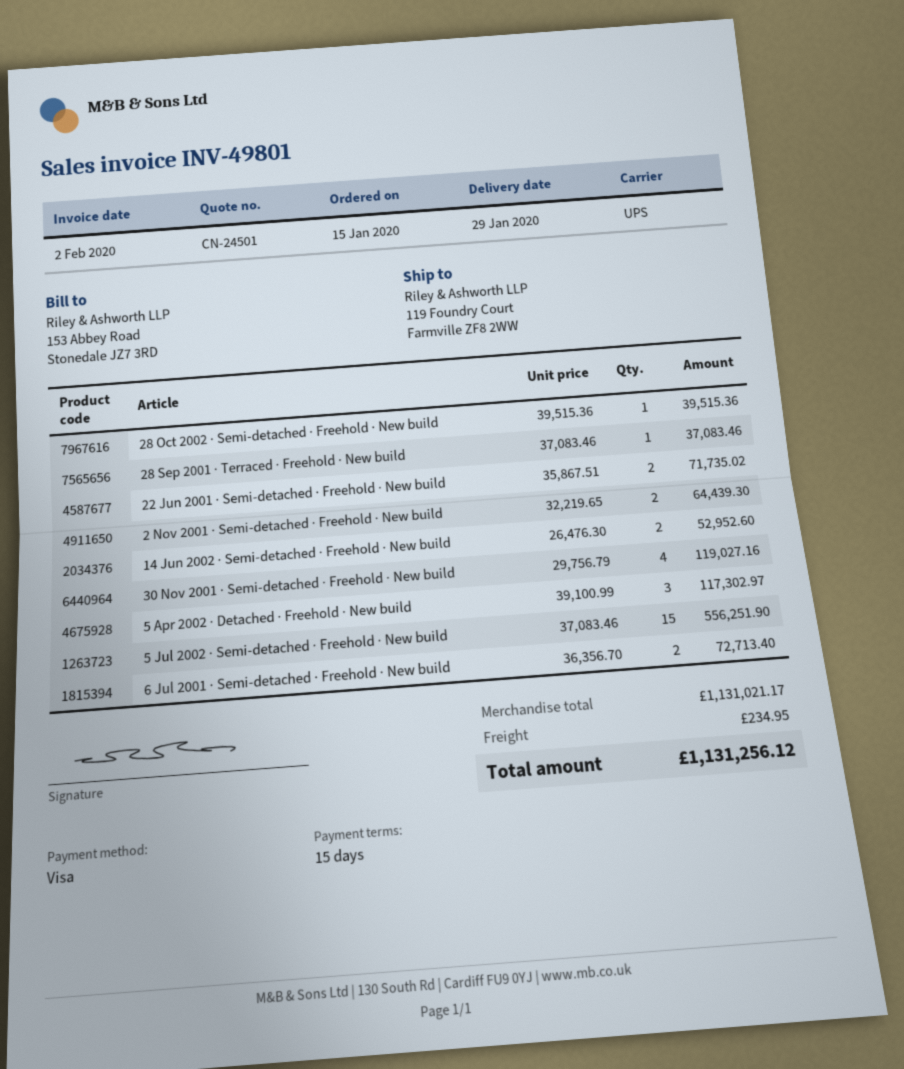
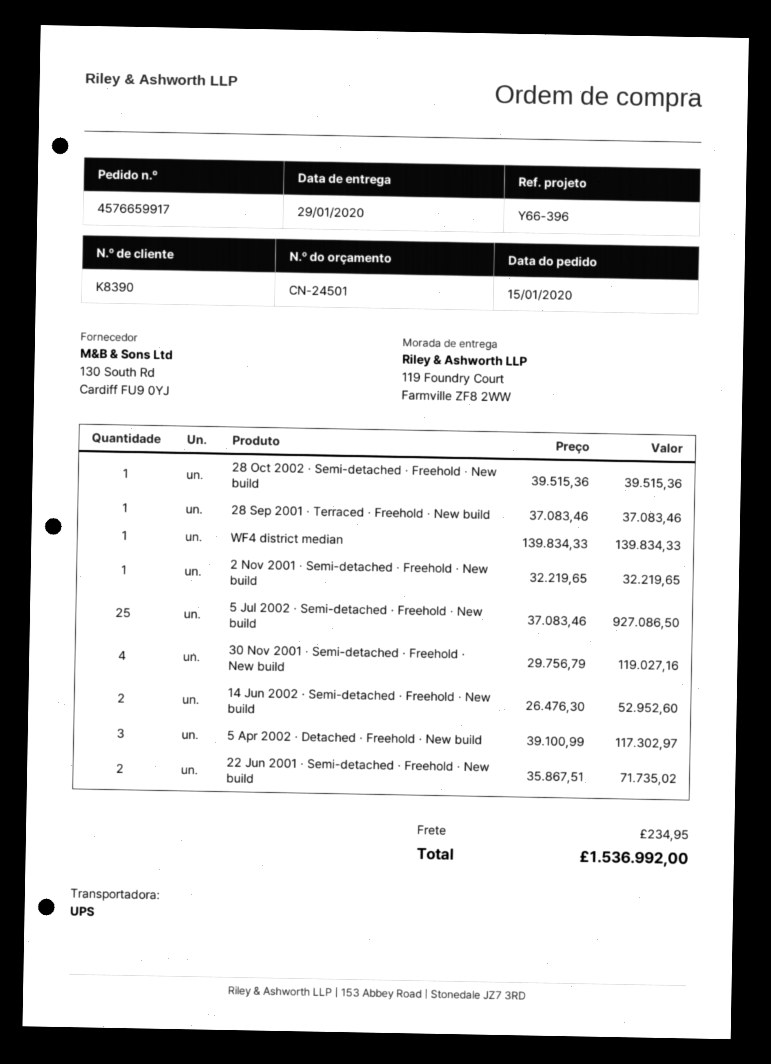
2 Nov 2001 · Semi-detached · Freehold · New build: 2 x 32219.65 = 64439.30 -> 1 x 32219.65 = 32219.65
5 Jul 2002 · Semi-detached · Freehold · New build: 15 x 37083.46 = 556251.90 -> 25 x 37083.46 = 927086.50
6 Jul 2001 · Semi-detached · Freehold · New build: 2 x 36356.70 = 72713.40 -> none
WF4 district median: none -> 1 x 139834.33 = 139834.33
total: 1131256.12 -> 1536992.00

